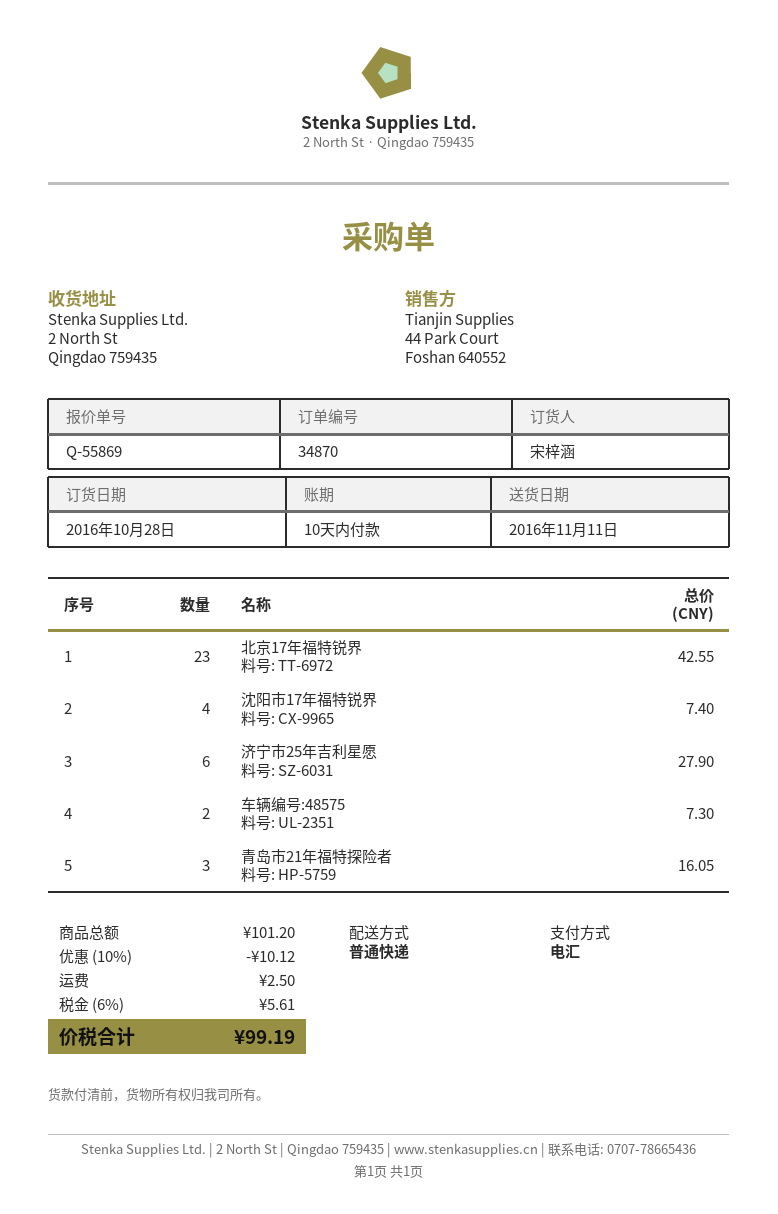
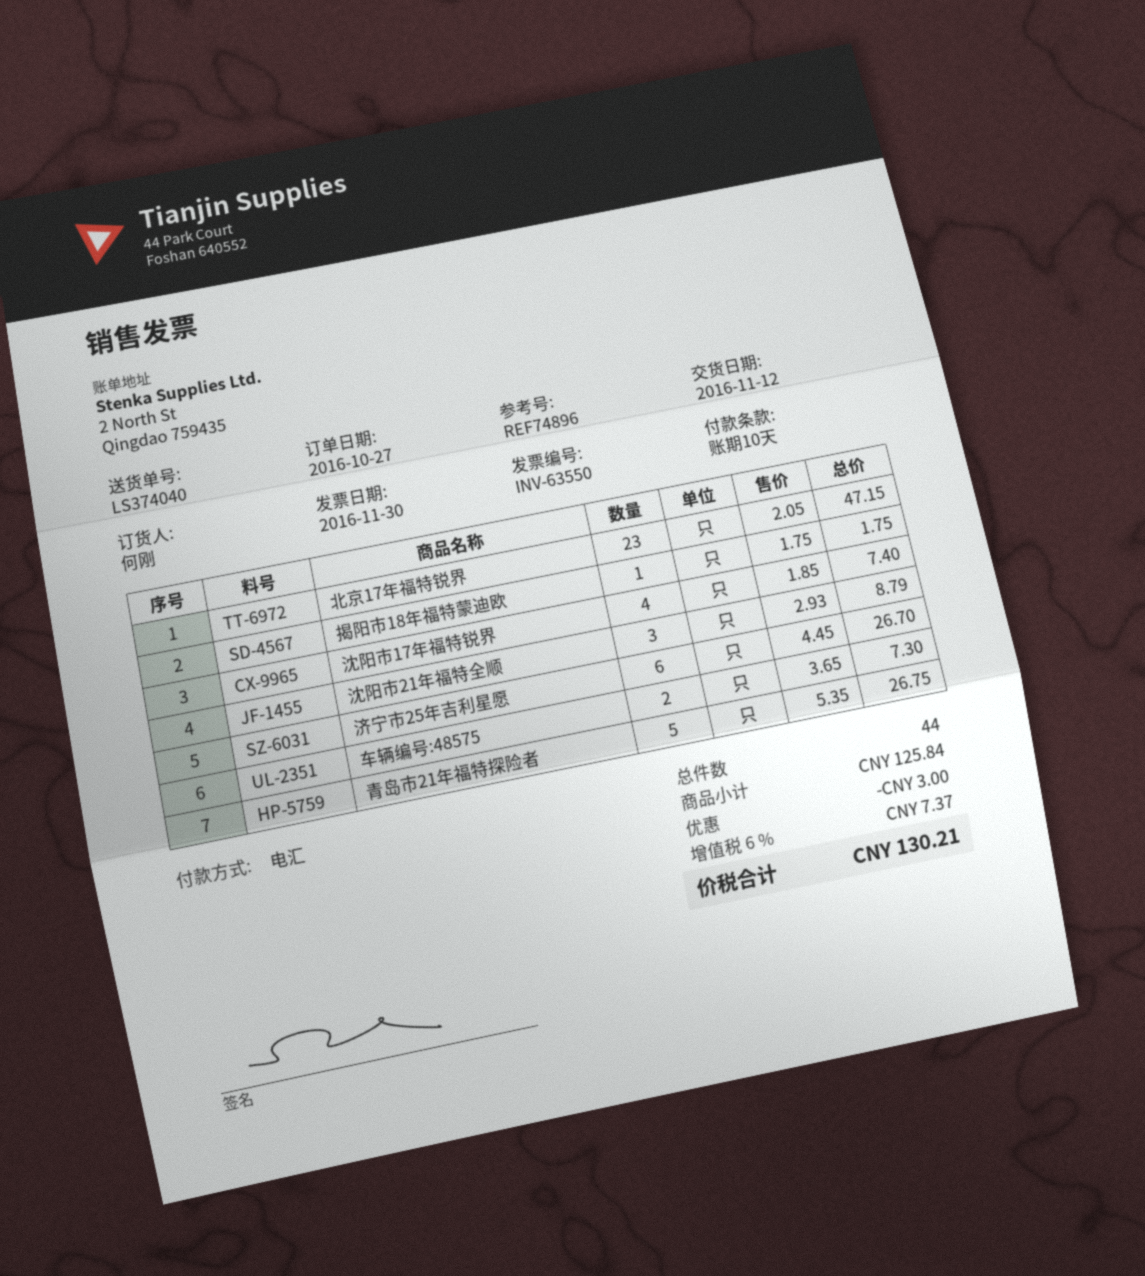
order date: 2016-10-28 -> 2016-10-27
delivery date: 2016-11-11 -> 2016-11-12
ordered by: 宋梓涵 -> 何刚
北京17年福特锐界: 23 for 42.55 -> 23 for 47.15
济宁市25年吉利星愿: 6 for 27.90 -> 6 for 26.70
青岛市21年福特探险者: 3 for 16.05 -> 5 for 26.75
揭阳市18年福特蒙迪欧: none -> 1 for 1.75
沈阳市21年福特全顺: none -> 3 for 8.79
subtotal: 101.20 -> 125.84
discount: 10.12 -> 3.00
shipping: 2.50 -> none
tax: 6% = 5.61 -> 6% = 7.37
total: 99.19 -> 130.21

